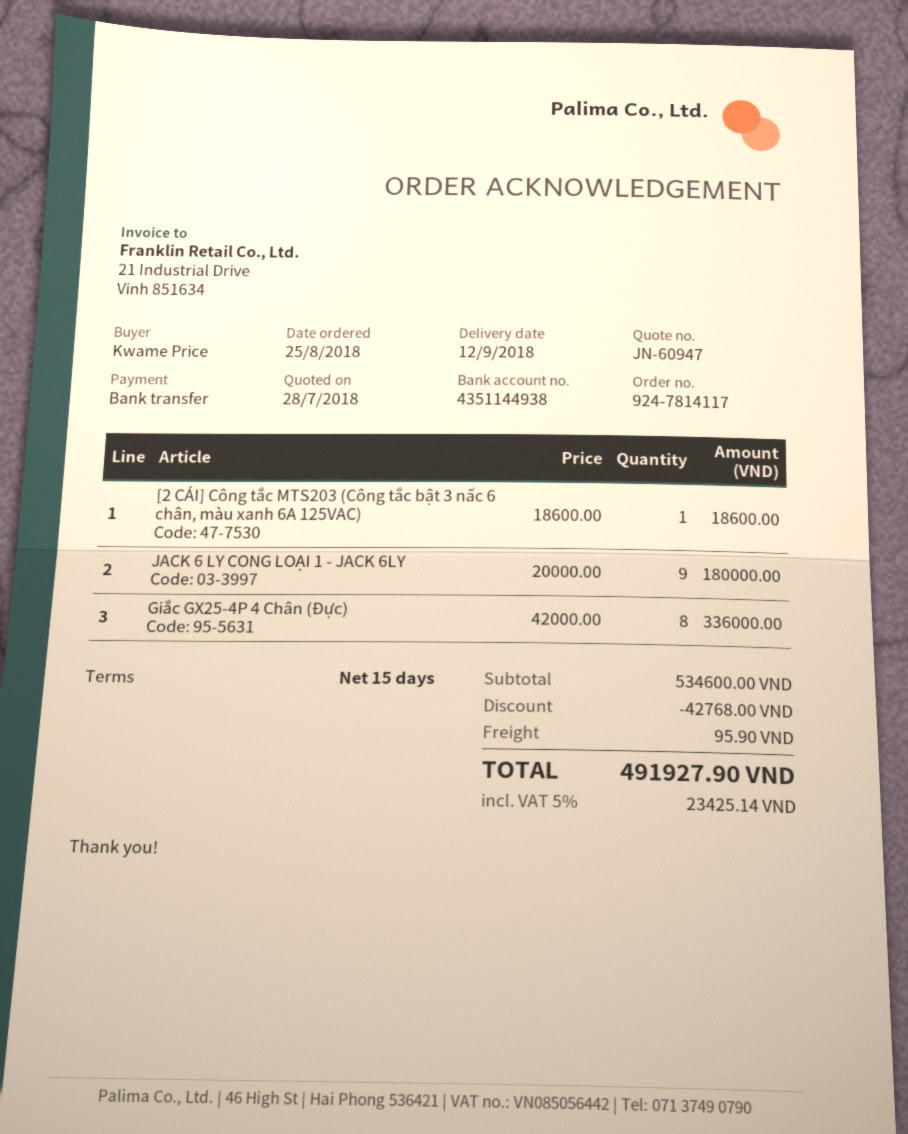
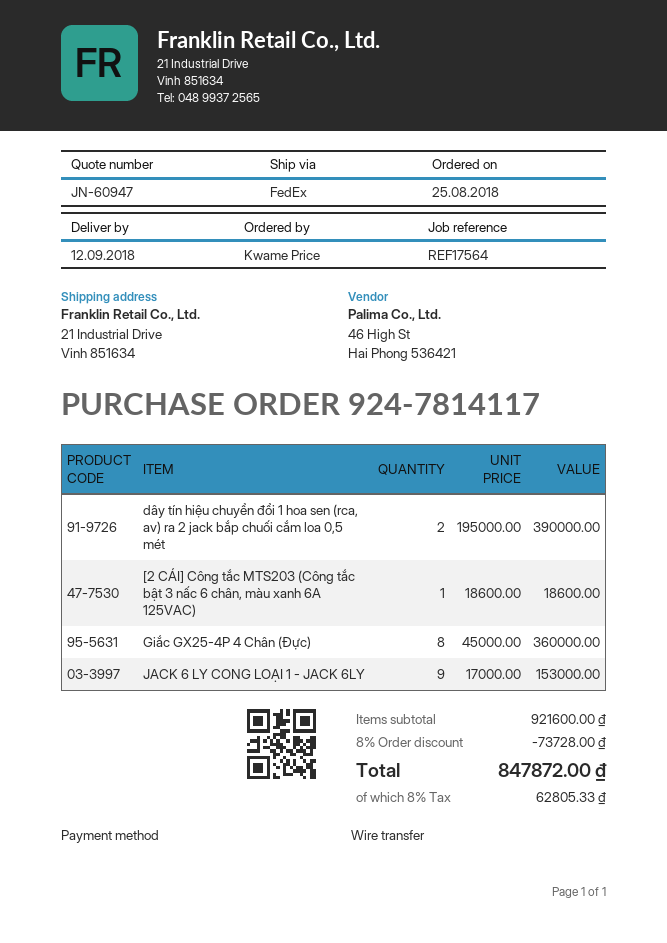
JACK 6 LY CONG LOẠI 1 - JACK 6LY: 9 x 20000.00 = 180000.00 -> 9 x 17000.00 = 153000.00
Giắc GX25-4P 4 Chân (Đực): 8 x 42000.00 = 336000.00 -> 8 x 45000.00 = 360000.00
dây tín hiệu chuyển đổi 1 hoa sen (rca, av) ra 2 jack bắp chuối cắm loa 0,5 mét: none -> 2 x 195000.00 = 390000.00
subtotal: 534600.00 -> 921600.00
discount: 42768.00 -> 73728.00
shipping: 95.90 -> none
tax: 5% = 23425.14 -> 8% = 62805.33
total: 491927.90 -> 847872.00

